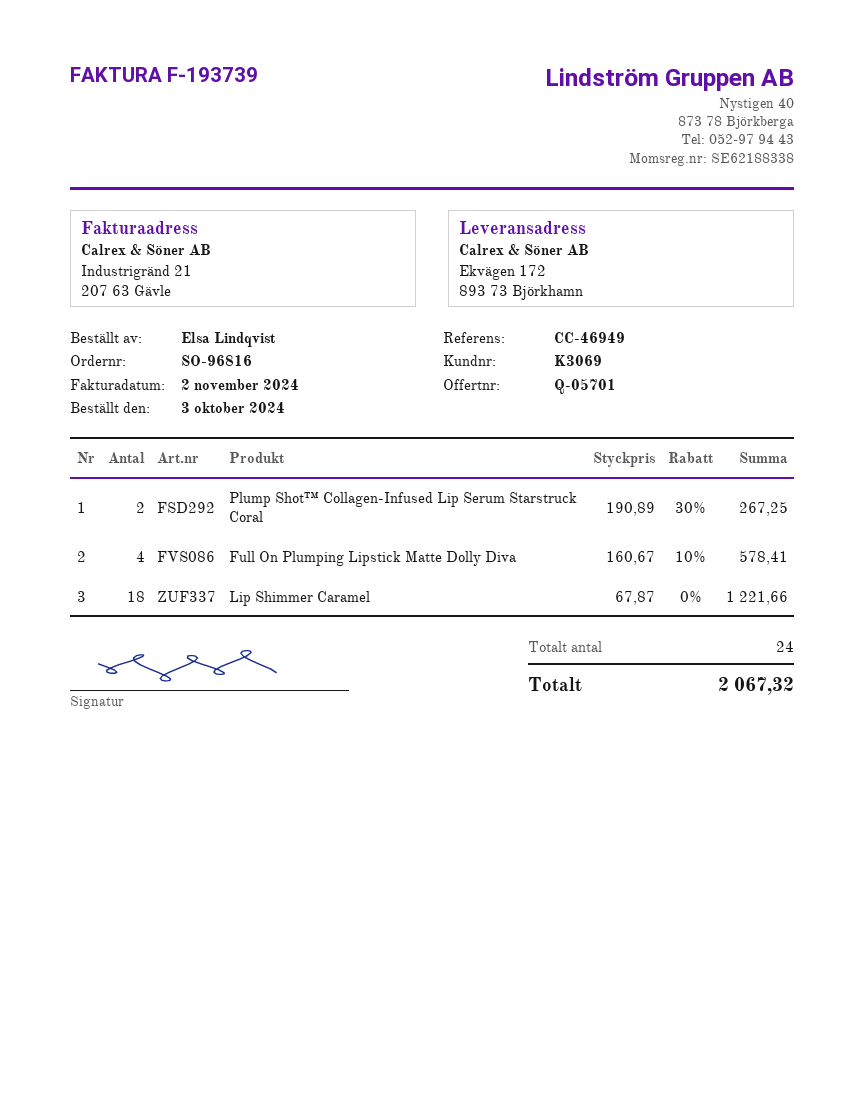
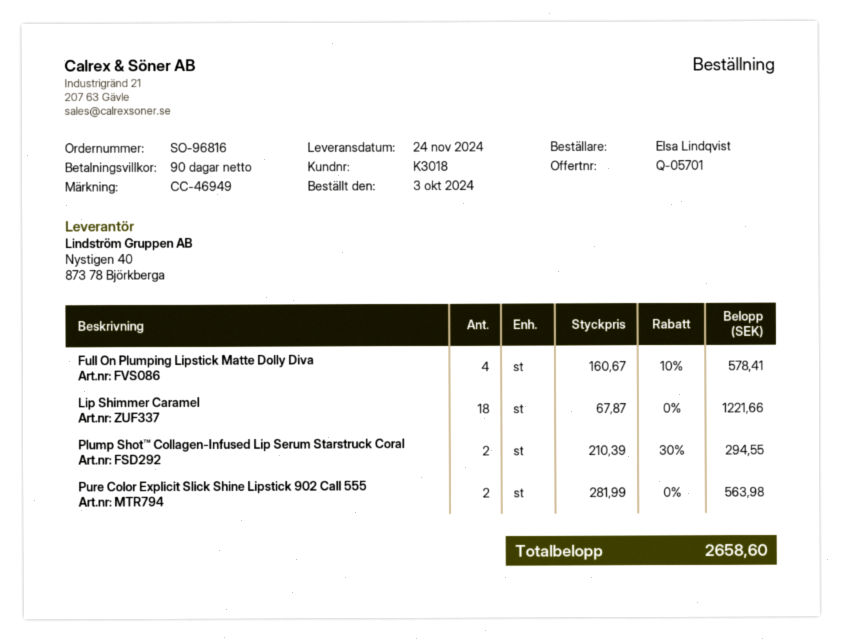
customer number: K3069 -> K3018
Plump Shot™ Collagen-Infused Lip Serum Starstruck Coral: 2 x 190.89 - 30% = 267.25 -> 2 x 210.39 - 30% = 294.55
Pure Color Explicit Slick Shine Lipstick 902 Call 555: none -> 2 x 281.99 = 563.98
total: 2067.32 -> 2658.60

